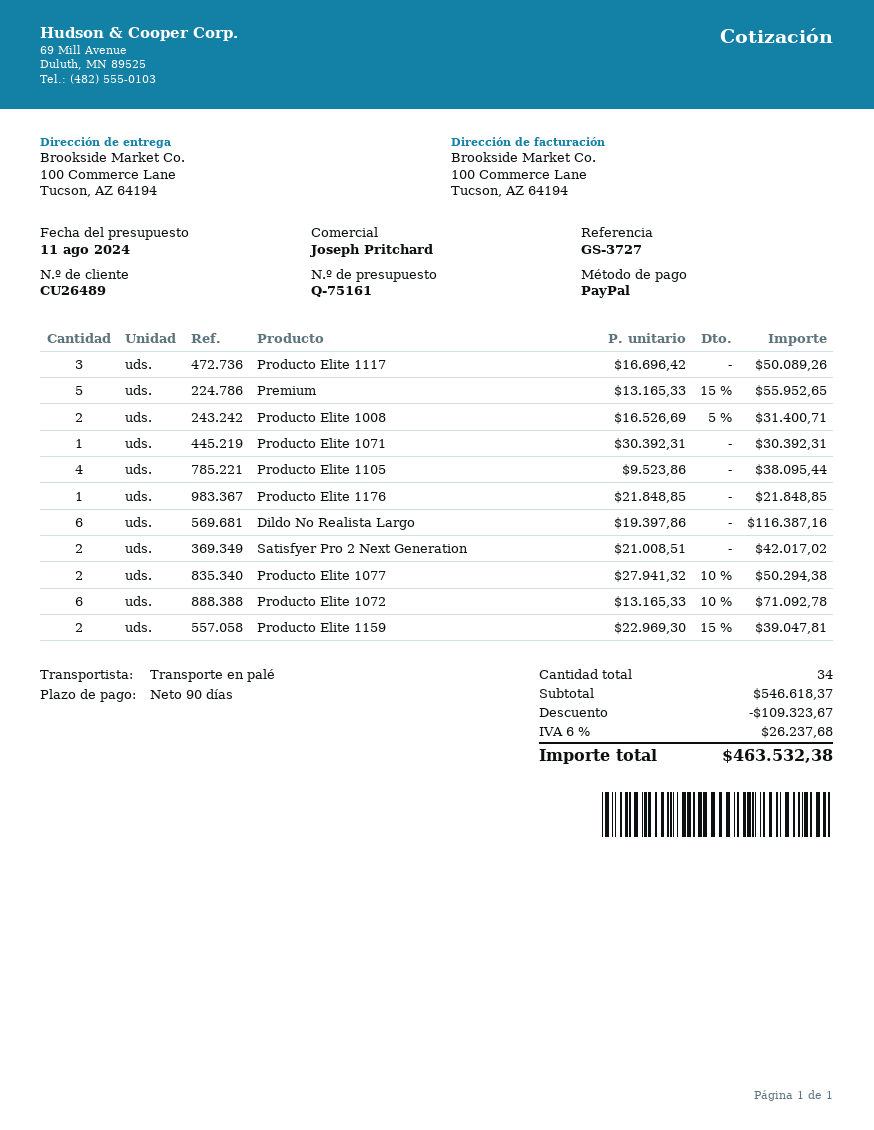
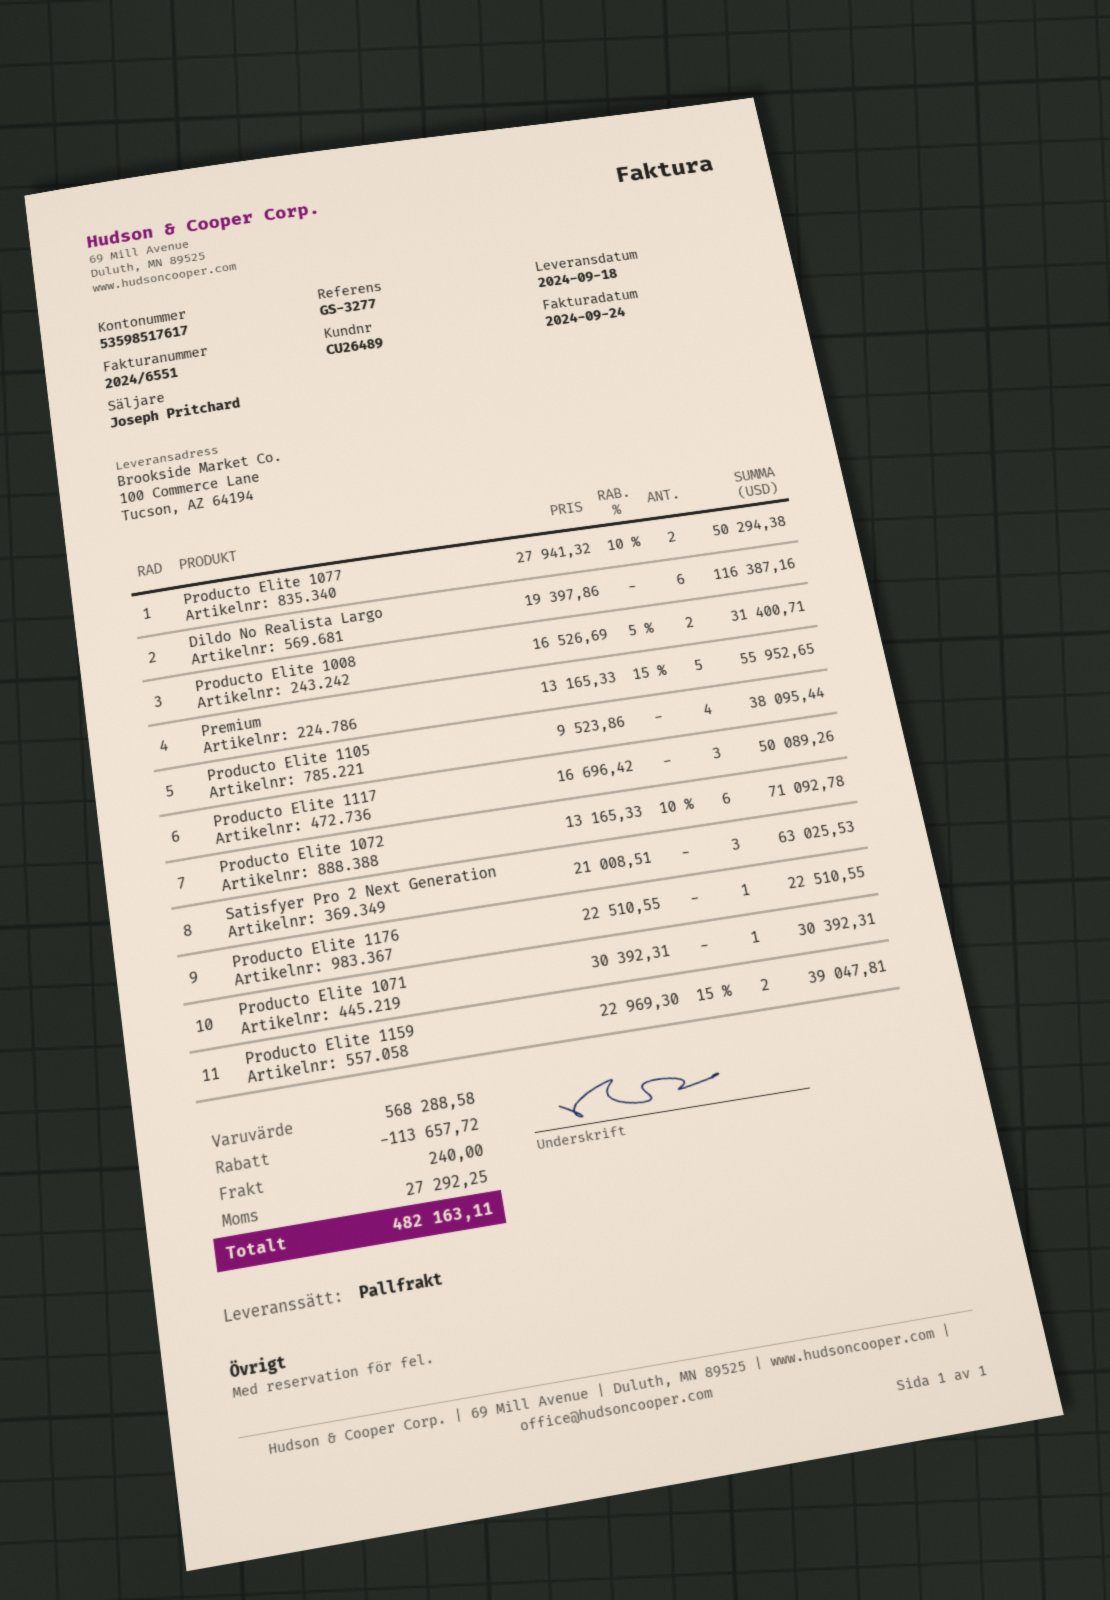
reference: GS-3727 -> GS-3277
Producto Elite 1176: 1 x 21848.85 = 21848.85 -> 1 x 22510.55 = 22510.55
Satisfyer Pro 2 Next Generation: 2 x 21008.51 = 42017.02 -> 3 x 21008.51 = 63025.53
subtotal: 546618.37 -> 568288.58
discount: 109323.67 -> 113657.72
shipping: none -> 240.00
tax: 26237.68 -> 27292.25
total: 463532.38 -> 482163.11

